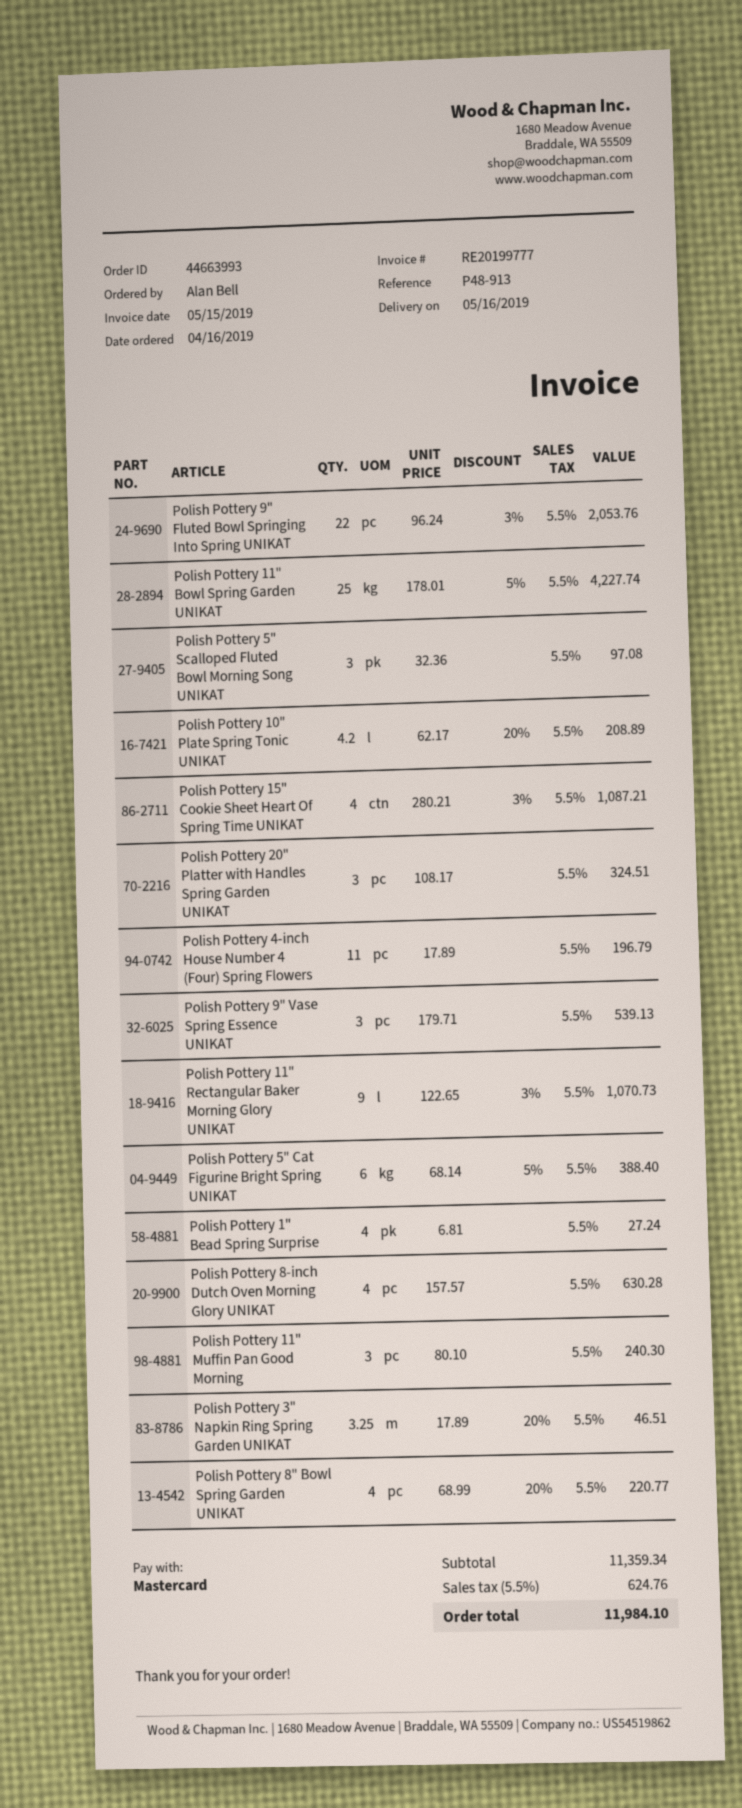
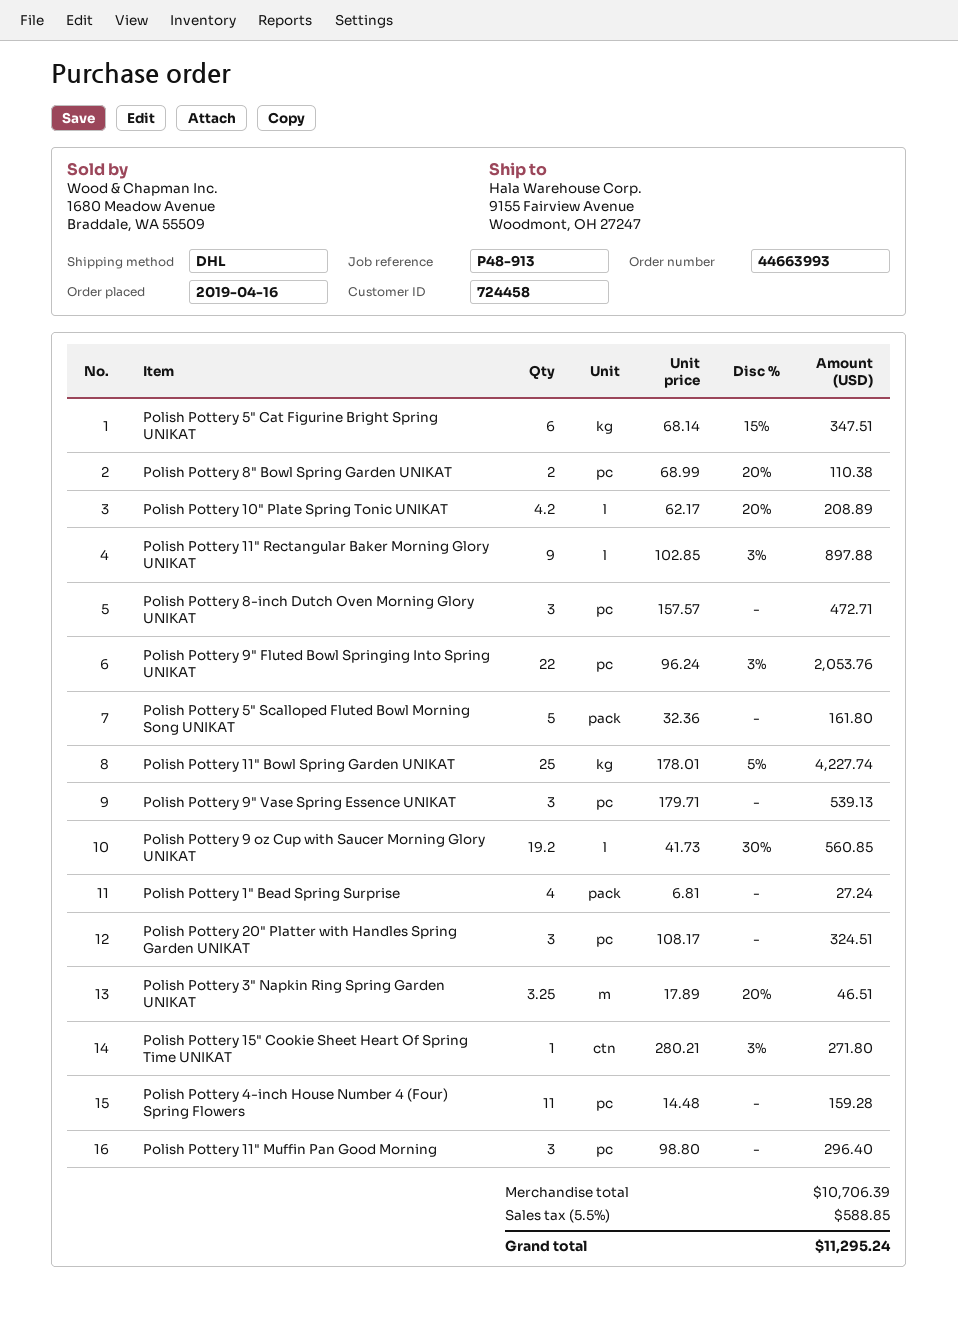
Polish Pottery 5" Scalloped Fluted Bowl Morning Song UNIKAT: 3 x 32.36 = 97.08 -> 5 x 32.36 = 161.80
Polish Pottery 15" Cookie Sheet Heart Of Spring Time UNIKAT: 4 x 280.21 - 3% = 1087.21 -> 1 x 280.21 - 3% = 271.80
Polish Pottery 4-inch House Number 4 (Four) Spring Flowers: 11 x 17.89 = 196.79 -> 11 x 14.48 = 159.28
Polish Pottery 11" Rectangular Baker Morning Glory UNIKAT: 9 x 122.65 - 3% = 1070.73 -> 9 x 102.85 - 3% = 897.88
Polish Pottery 5" Cat Figurine Bright Spring UNIKAT: 6 x 68.14 - 5% = 388.40 -> 6 x 68.14 - 15% = 347.51
Polish Pottery 8-inch Dutch Oven Morning Glory UNIKAT: 4 x 157.57 = 630.28 -> 3 x 157.57 = 472.71
Polish Pottery 11" Muffin Pan Good Morning: 3 x 80.10 = 240.30 -> 3 x 98.80 = 296.40
Polish Pottery 8" Bowl Spring Garden UNIKAT: 4 x 68.99 - 20% = 220.77 -> 2 x 68.99 - 20% = 110.38
Polish Pottery 9 oz Cup with Saucer Morning Glory UNIKAT: none -> 19.2 x 41.73 - 30% = 560.85
subtotal: 11359.34 -> 10706.39
tax: 5.5% = 624.76 -> 5.5% = 588.85
total: 11984.10 -> 11295.24

